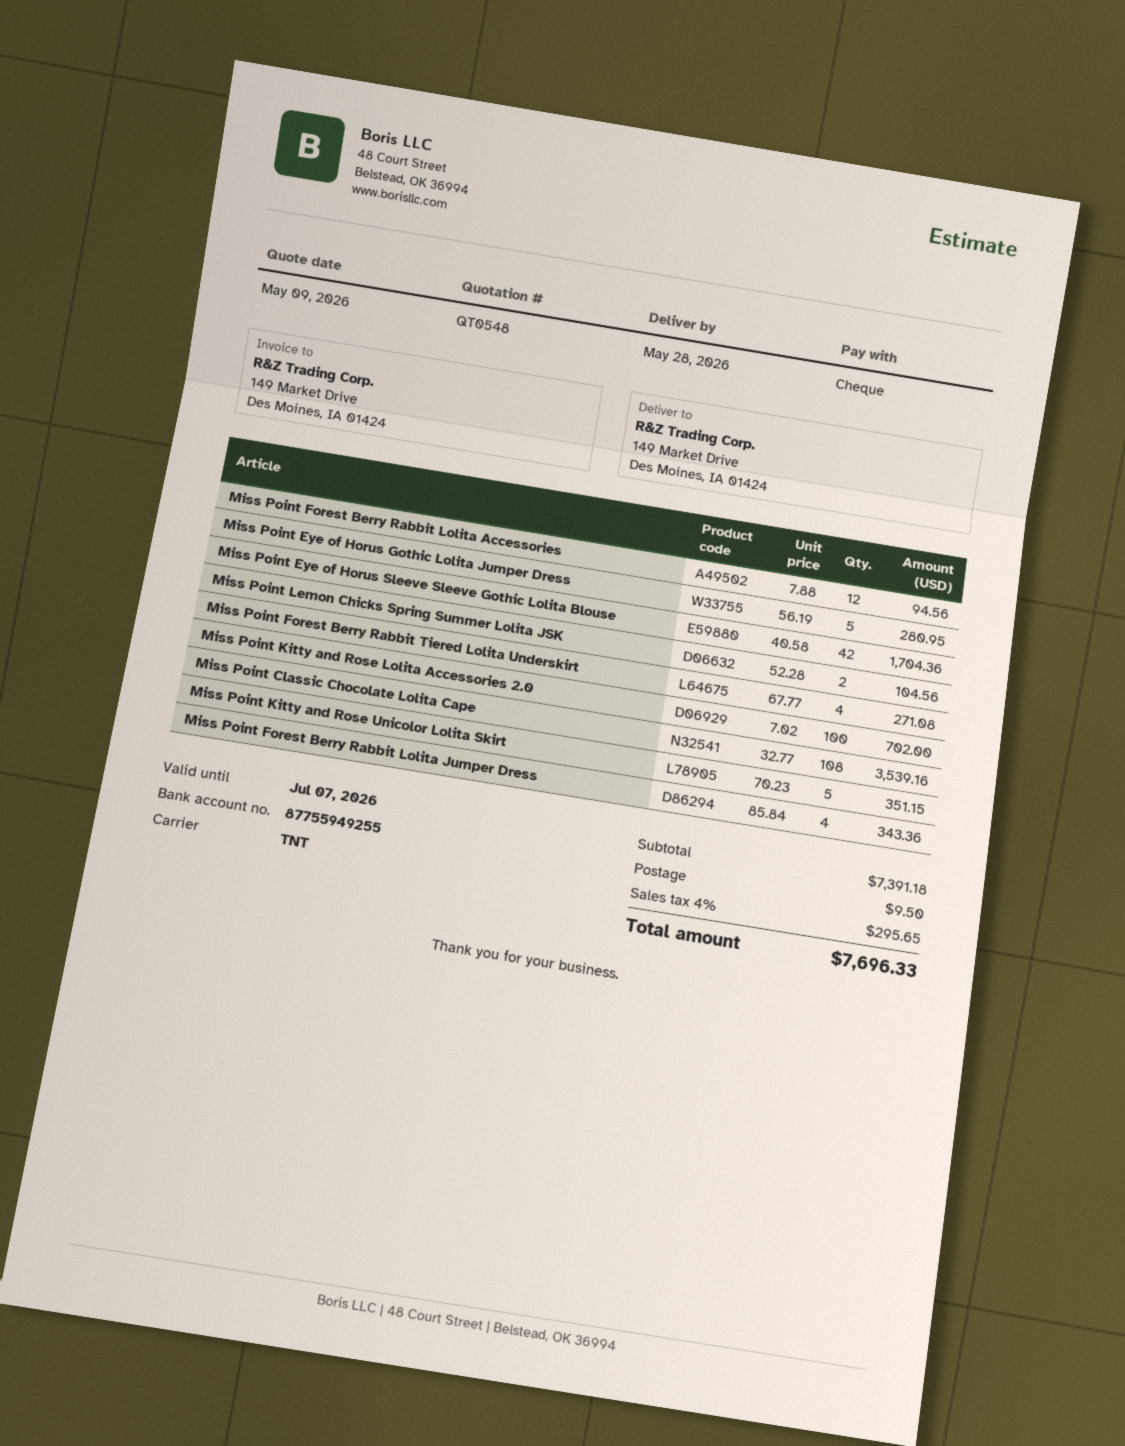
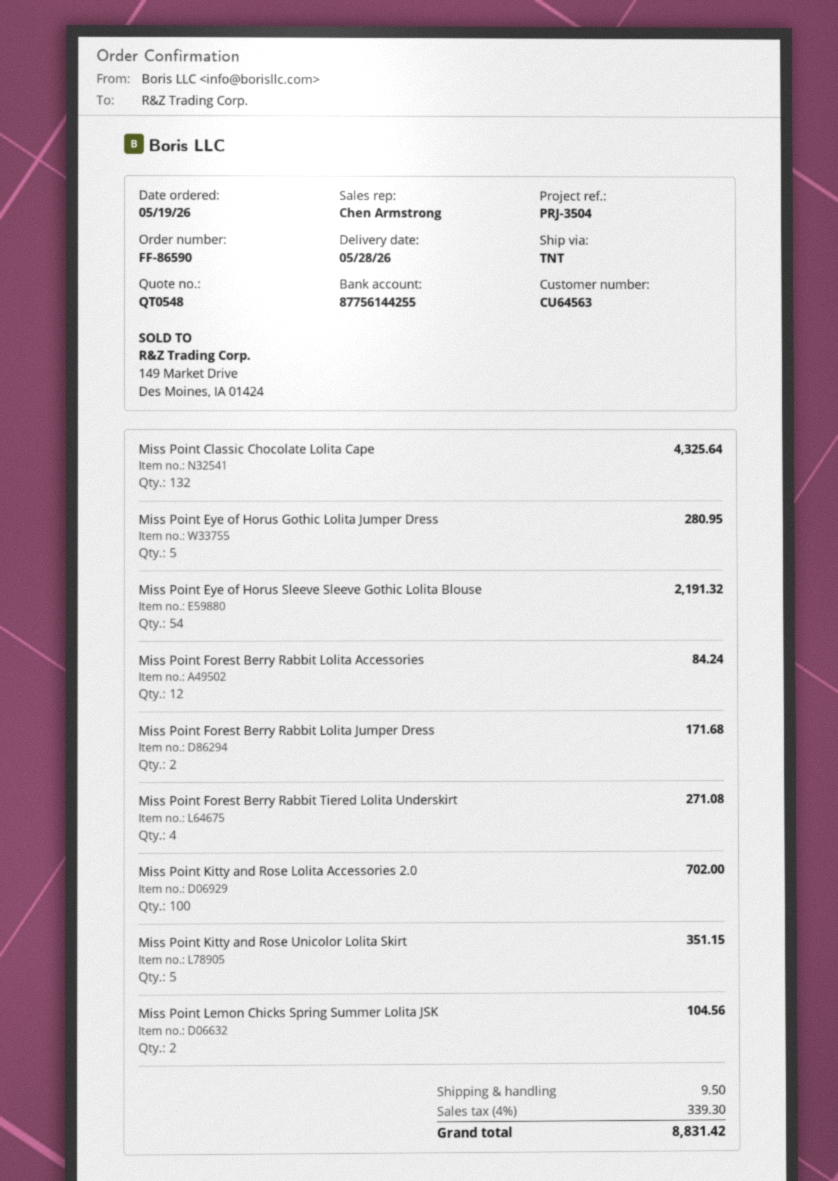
bank account: 87755949255 -> 87756144255
Miss Point Forest Berry Rabbit Lolita Accessories: 12 for 94.56 -> 12 for 84.24
Miss Point Eye of Horus Sleeve Sleeve Gothic Lolita Blouse: 42 for 1704.36 -> 54 for 2191.32
Miss Point Classic Chocolate Lolita Cape: 108 for 3539.16 -> 132 for 4325.64
Miss Point Forest Berry Rabbit Lolita Jumper Dress: 4 for 343.36 -> 2 for 171.68
tax: 4% = 295.65 -> 4% = 339.30
total: 7696.33 -> 8831.42

